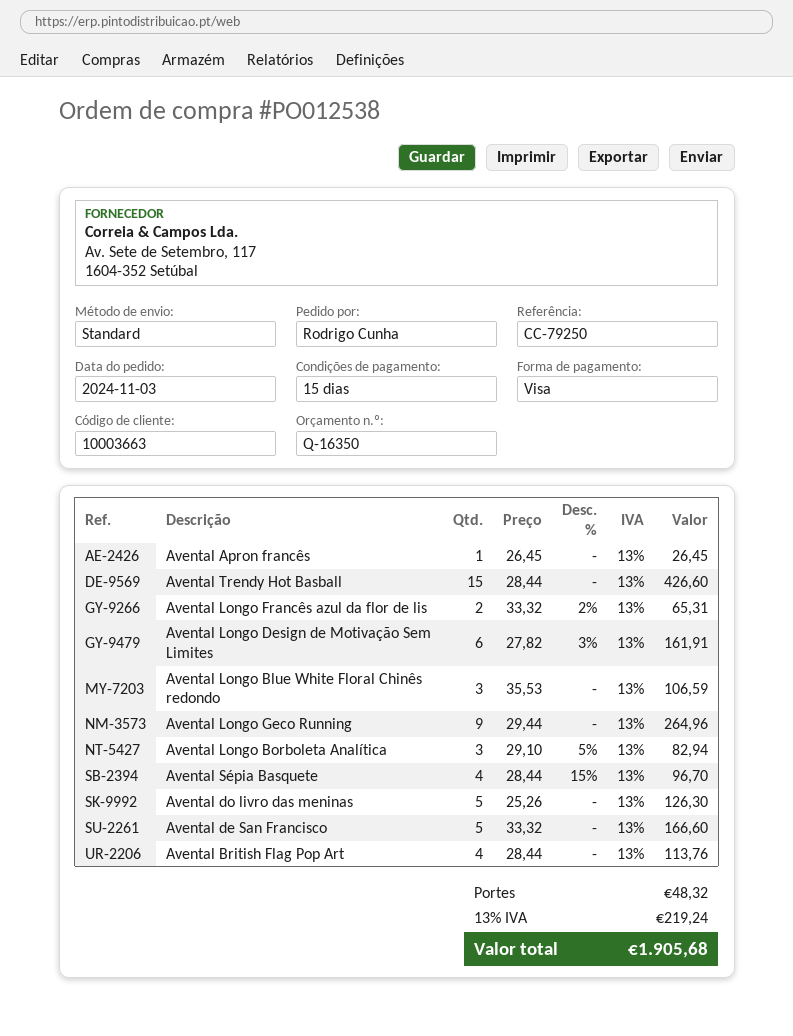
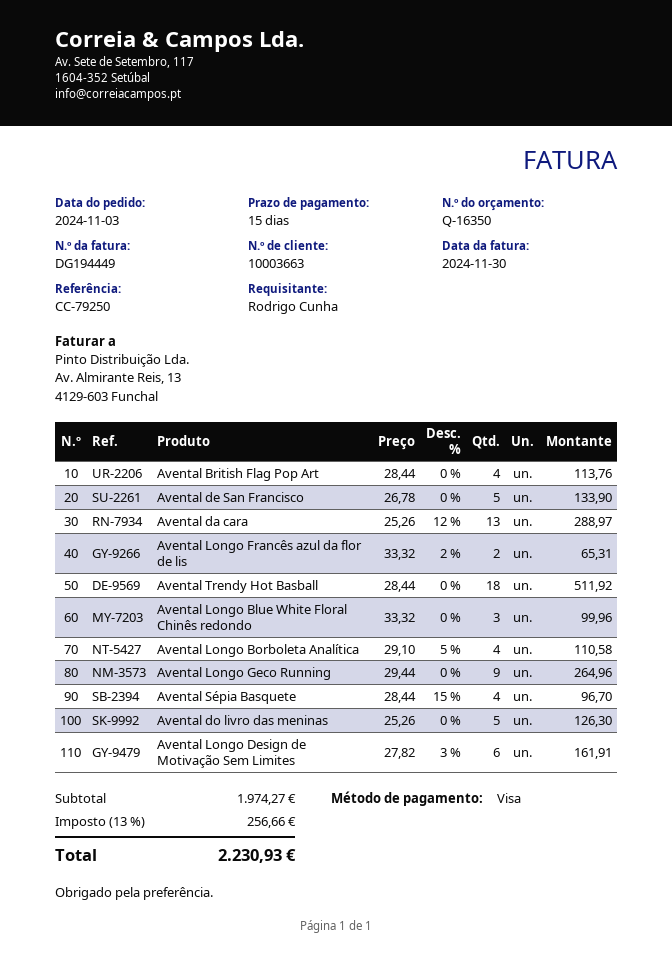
Avental Apron francês: 1 x 26.45 = 26.45 -> none
Avental Trendy Hot Basball: 15 x 28.44 = 426.60 -> 18 x 28.44 = 511.92
Avental Longo Blue White Floral Chinês redondo: 3 x 35.53 = 106.59 -> 3 x 33.32 = 99.96
Avental Longo Borboleta Analítica: 3 x 29.10 - 5% = 82.94 -> 4 x 29.10 - 5% = 110.58
Avental de San Francisco: 5 x 33.32 = 166.60 -> 5 x 26.78 = 133.90
Avental da cara: none -> 13 x 25.26 - 12% = 288.97
shipping: 48.32 -> none
tax: 13% = 219.24 -> 13% = 256.66
total: 1905.68 -> 2230.93

